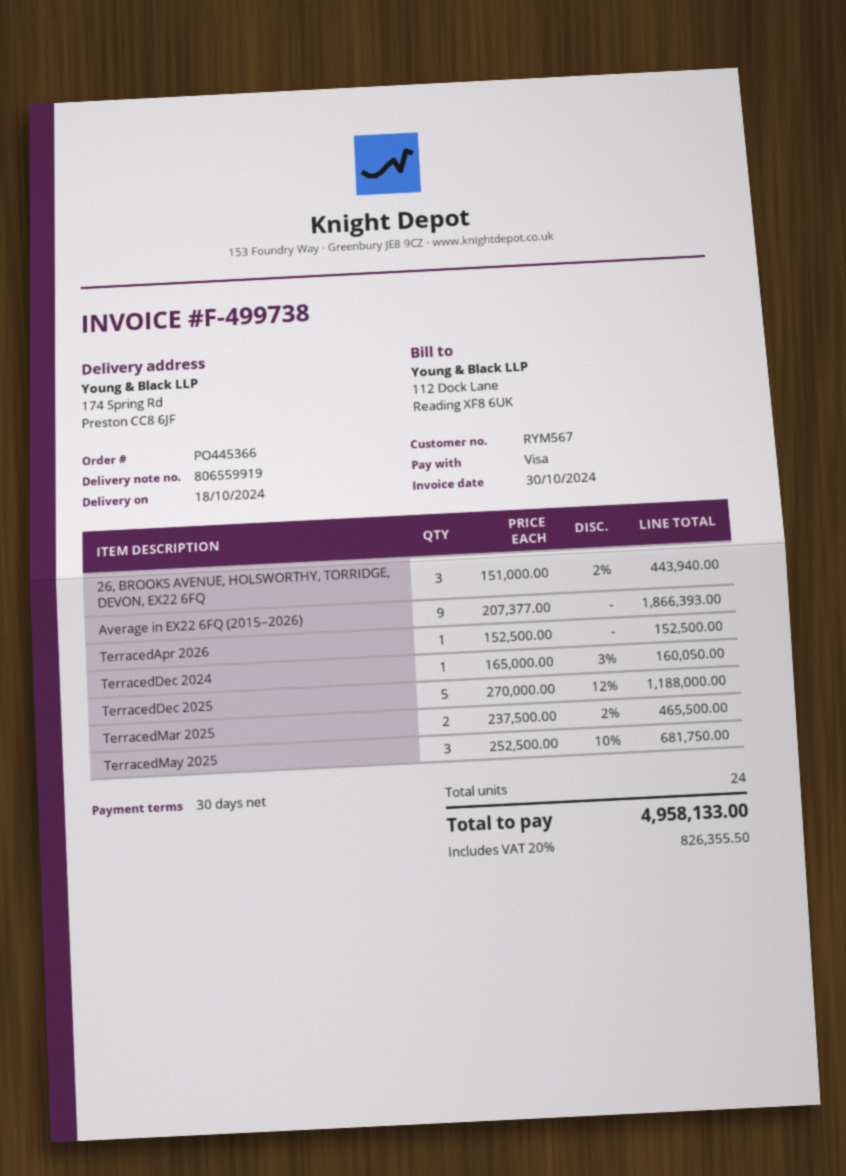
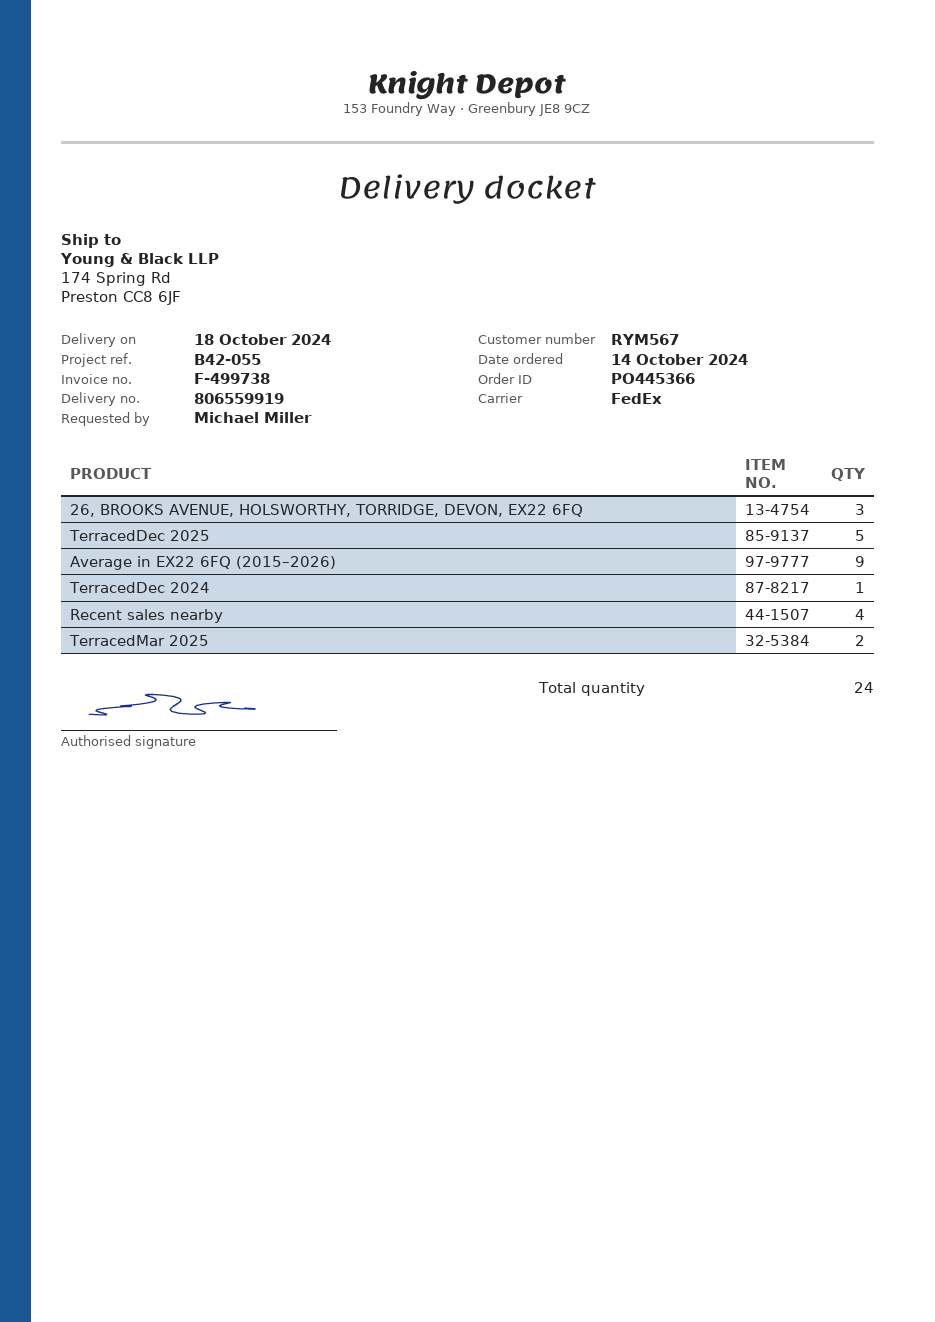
TerracedApr 2026: 1 -> none
TerracedMay 2025: 3 -> none
Recent sales nearby: none -> 4

